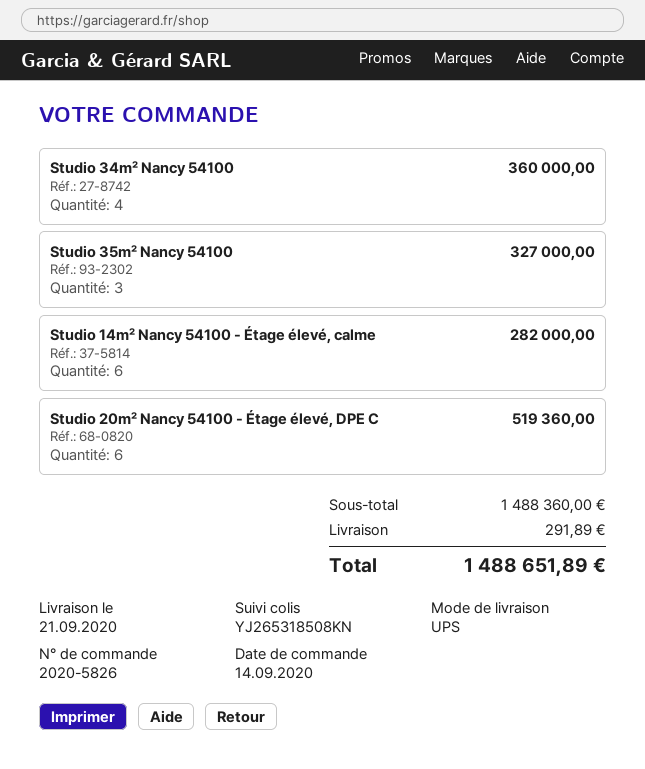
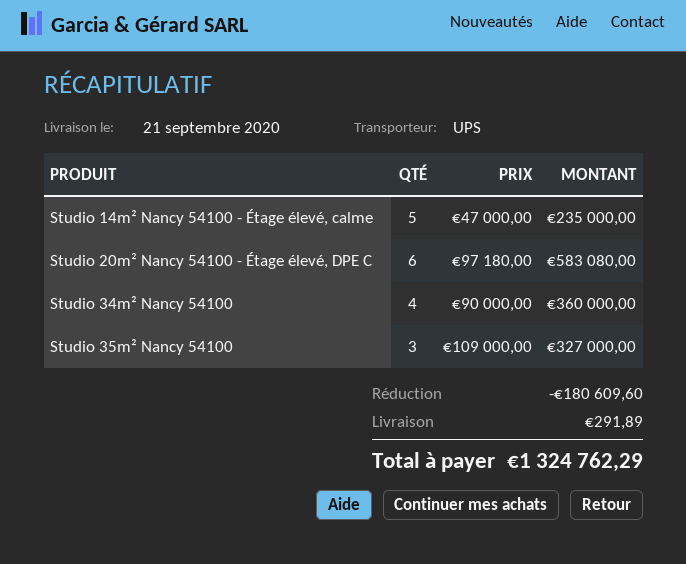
Studio 14m² Nancy 54100 - Étage élevé, calme: 6 for 282000.00 -> 5 for 235000.00
Studio 20m² Nancy 54100 - Étage élevé, DPE C: 6 for 519360.00 -> 6 for 583080.00
discount: none -> 180609.60
total: 1488651.89 -> 1324762.29

